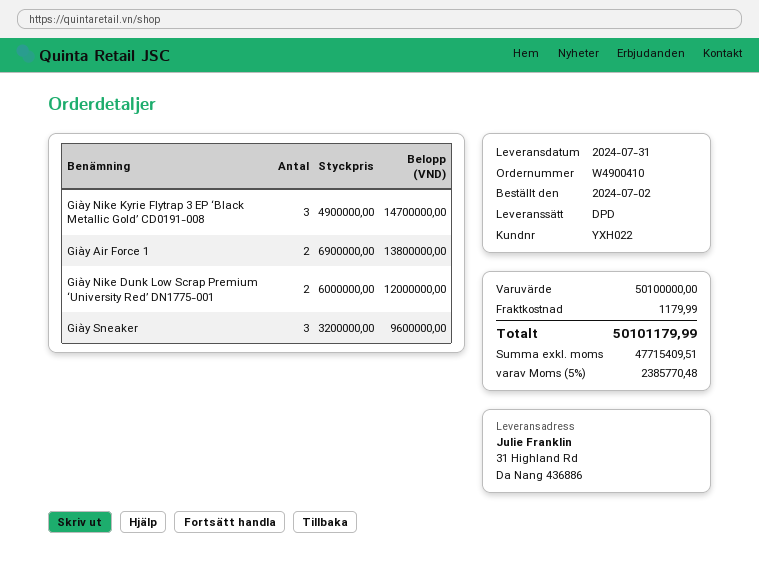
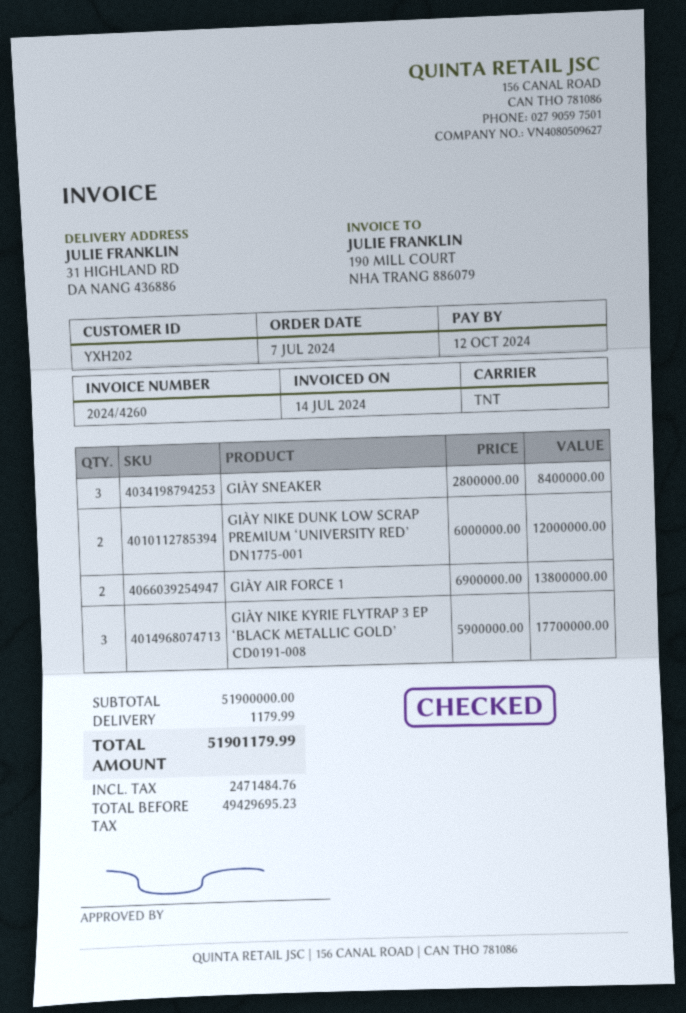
order date: 2024-07-02 -> 2024-07-07
customer number: YXH022 -> YXH202
shipping method: DPD -> TNT
Giày Nike Kyrie Flytrap 3 EP ‘Black Metallic Gold’ CD0191-008: 3 x 4900000.00 = 14700000.00 -> 3 x 5900000.00 = 17700000.00
Giày Sneaker: 3 x 3200000.00 = 9600000.00 -> 3 x 2800000.00 = 8400000.00
subtotal: 50100000.00 -> 51900000.00
net: 47715409.51 -> 49429695.23
tax: 2385770.48 -> 2471484.76
total: 50101179.99 -> 51901179.99

